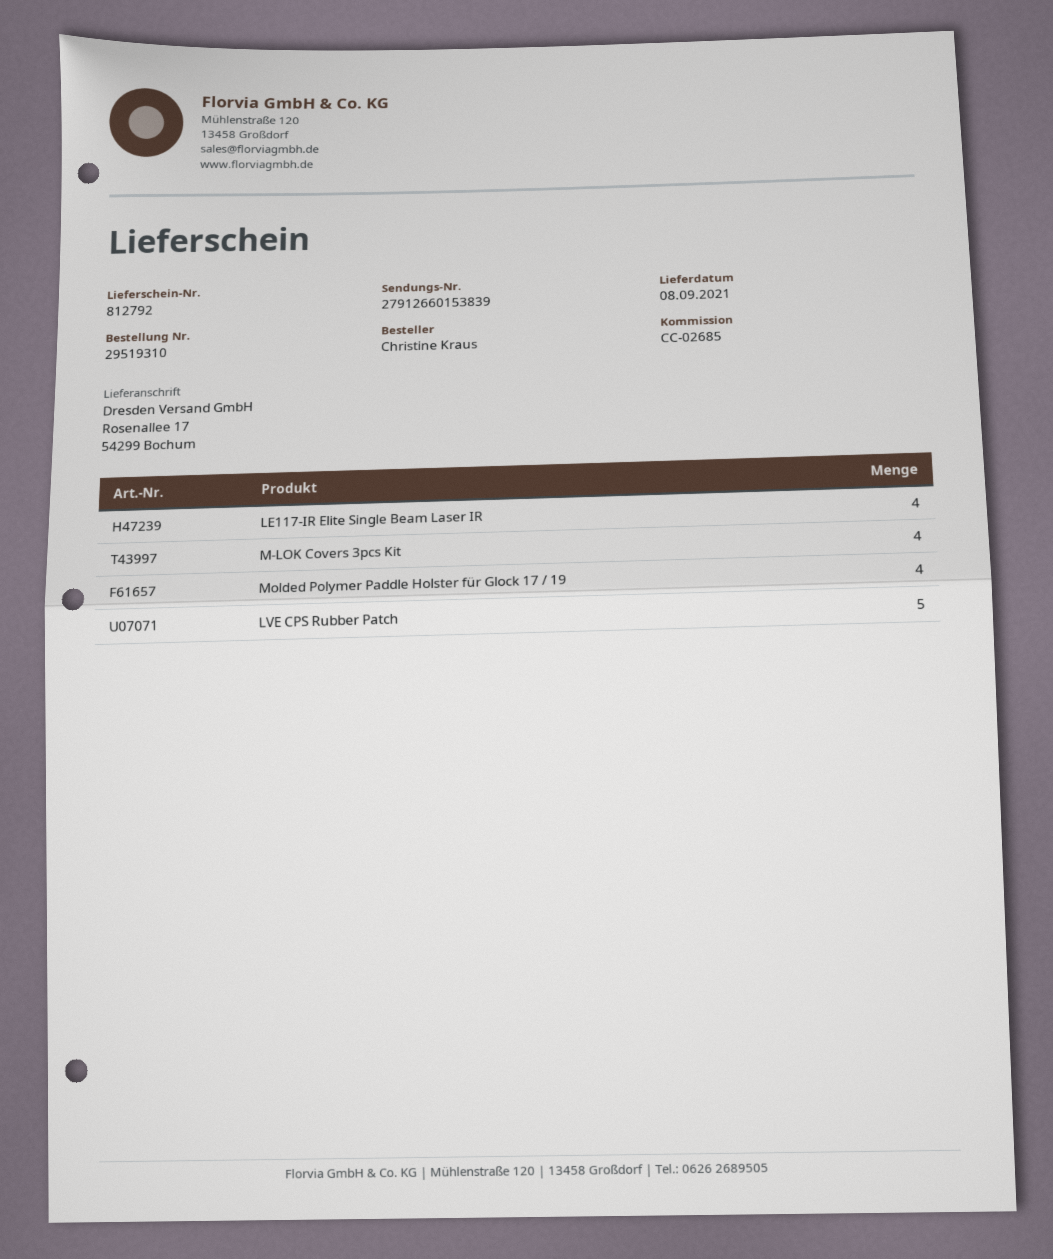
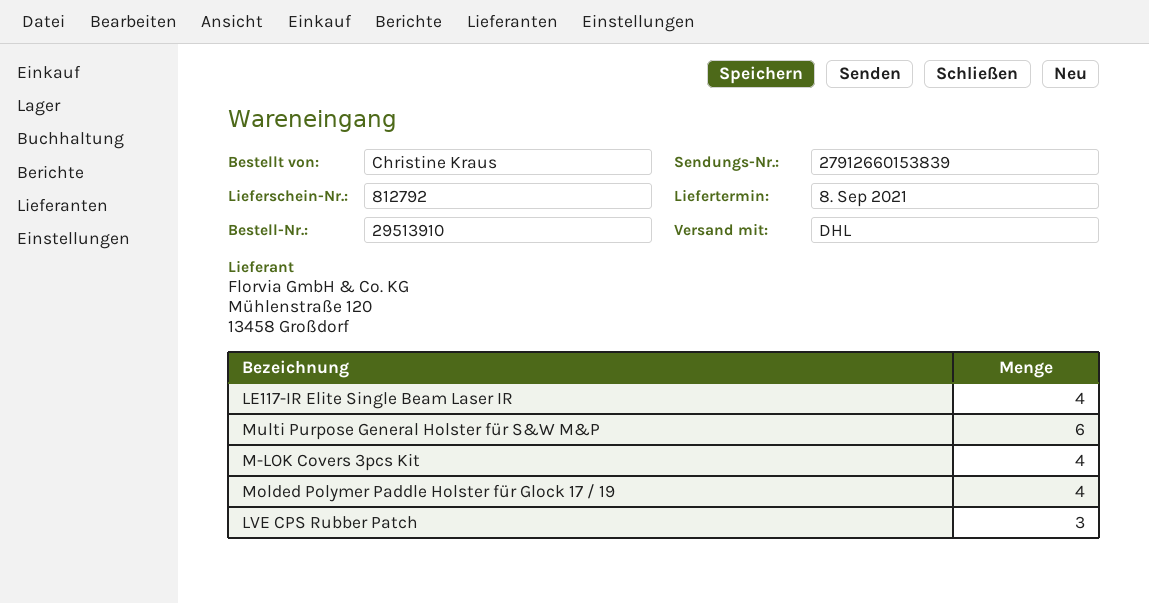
order number: 29519310 -> 29513910
LVE CPS Rubber Patch: 5 -> 3
Multi Purpose General Holster für S&W M&P: none -> 6

